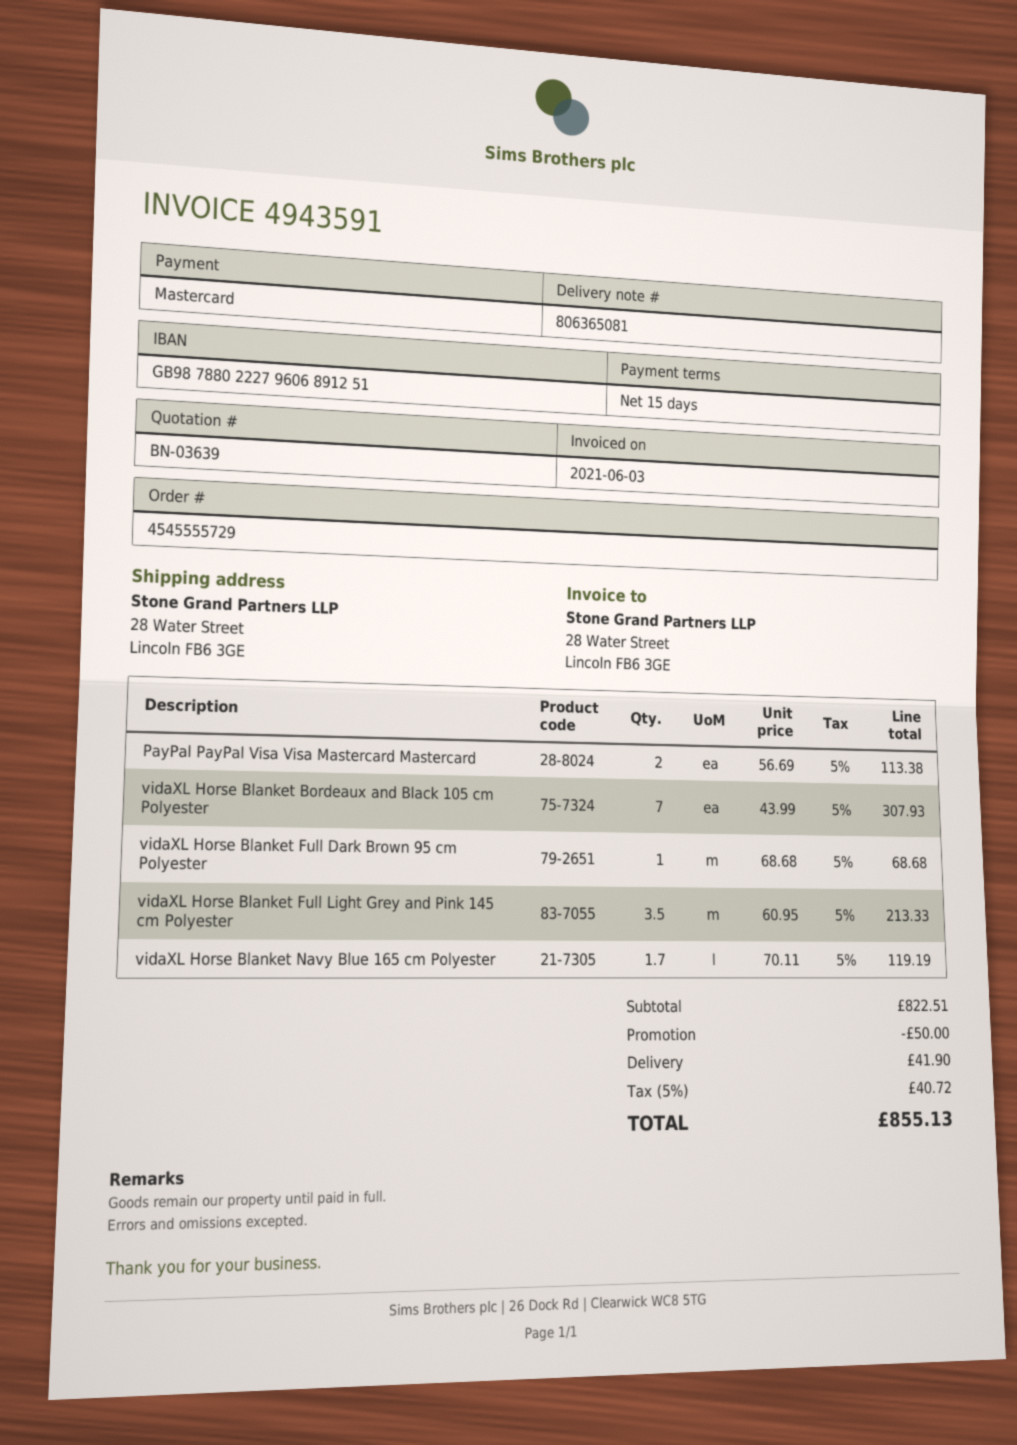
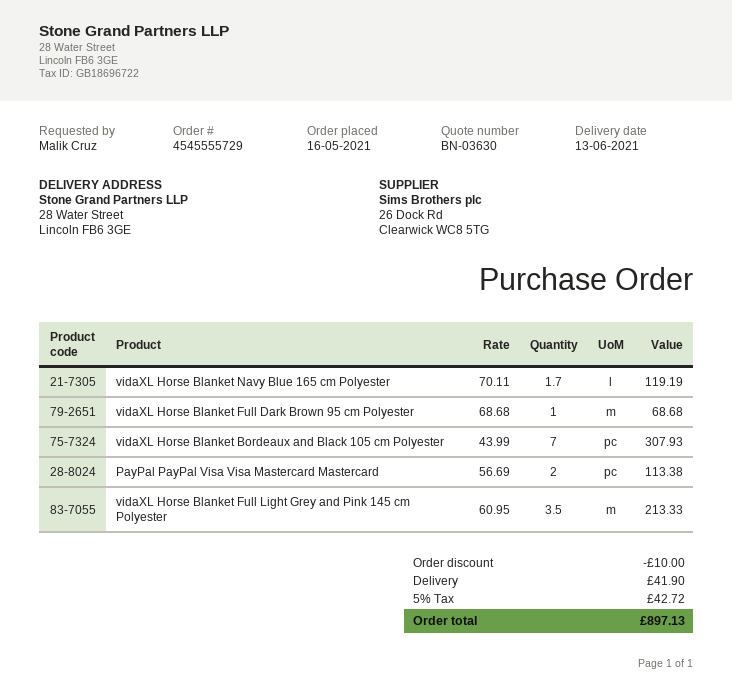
quote number: BN-03639 -> BN-03630
discount: 50.00 -> 10.00
tax: 5% = 40.72 -> 5% = 42.72
total: 855.13 -> 897.13

